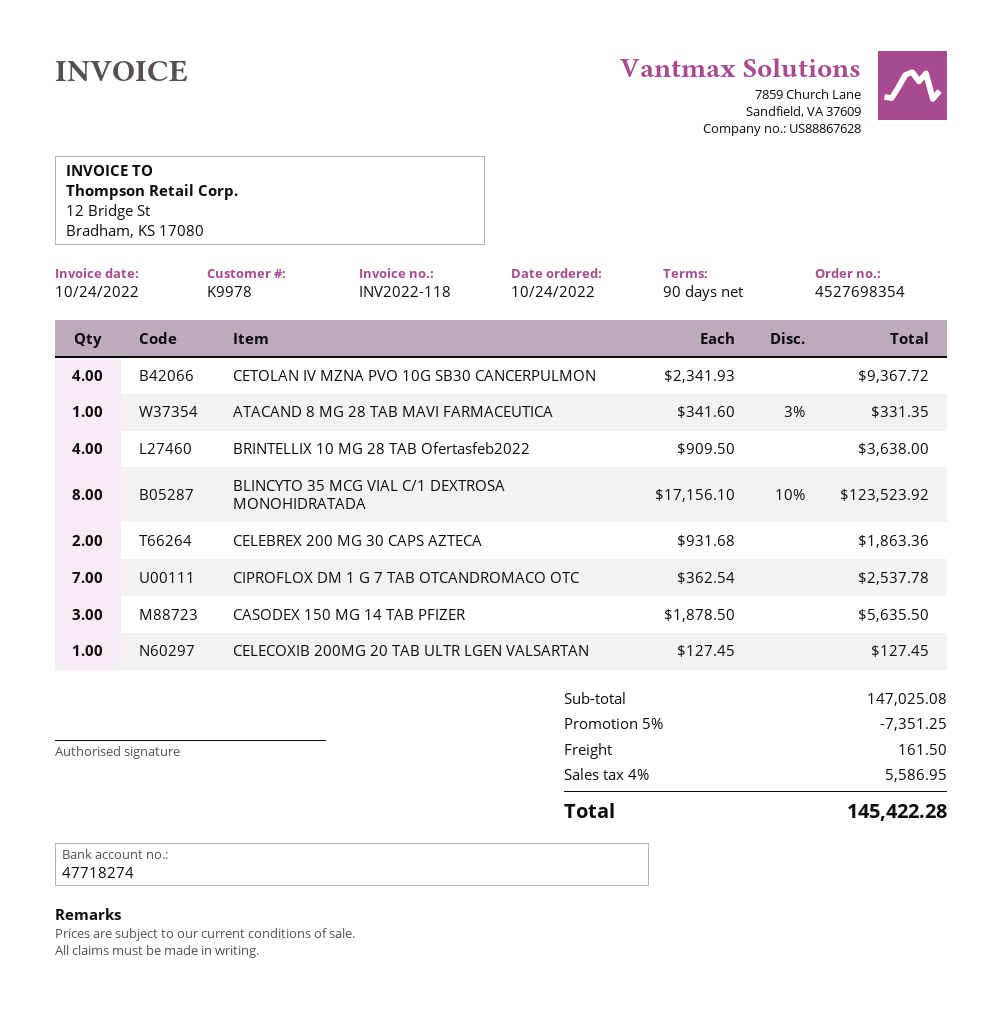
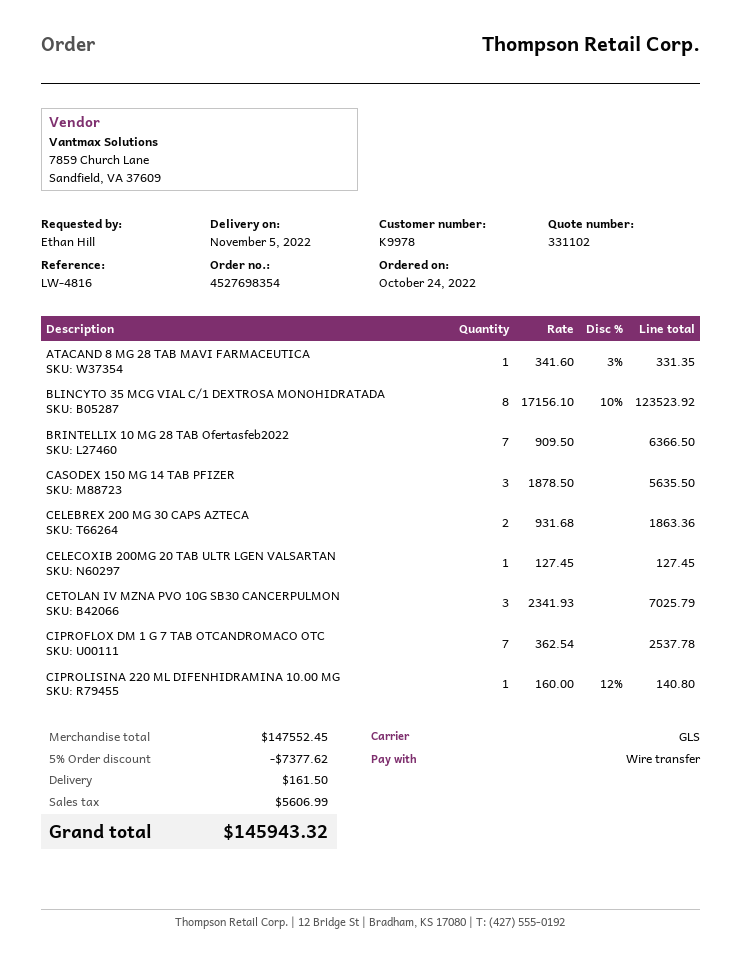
CETOLAN IV MZNA PVO 10G SB30 CANCERPULMON: 4 x 2341.93 = 9367.72 -> 3 x 2341.93 = 7025.79
BRINTELLIX 10 MG 28 TAB Ofertasfeb2022: 4 x 909.50 = 3638.00 -> 7 x 909.50 = 6366.50
CIPROLISINA 220 ML DIFENHIDRAMINA 10.00 MG: none -> 1 x 160.00 - 12% = 140.80
subtotal: 147025.08 -> 147552.45
discount: 5% = 7351.25 -> 5% = 7377.62
tax: 5586.95 -> 5606.99
total: 145422.28 -> 145943.32

